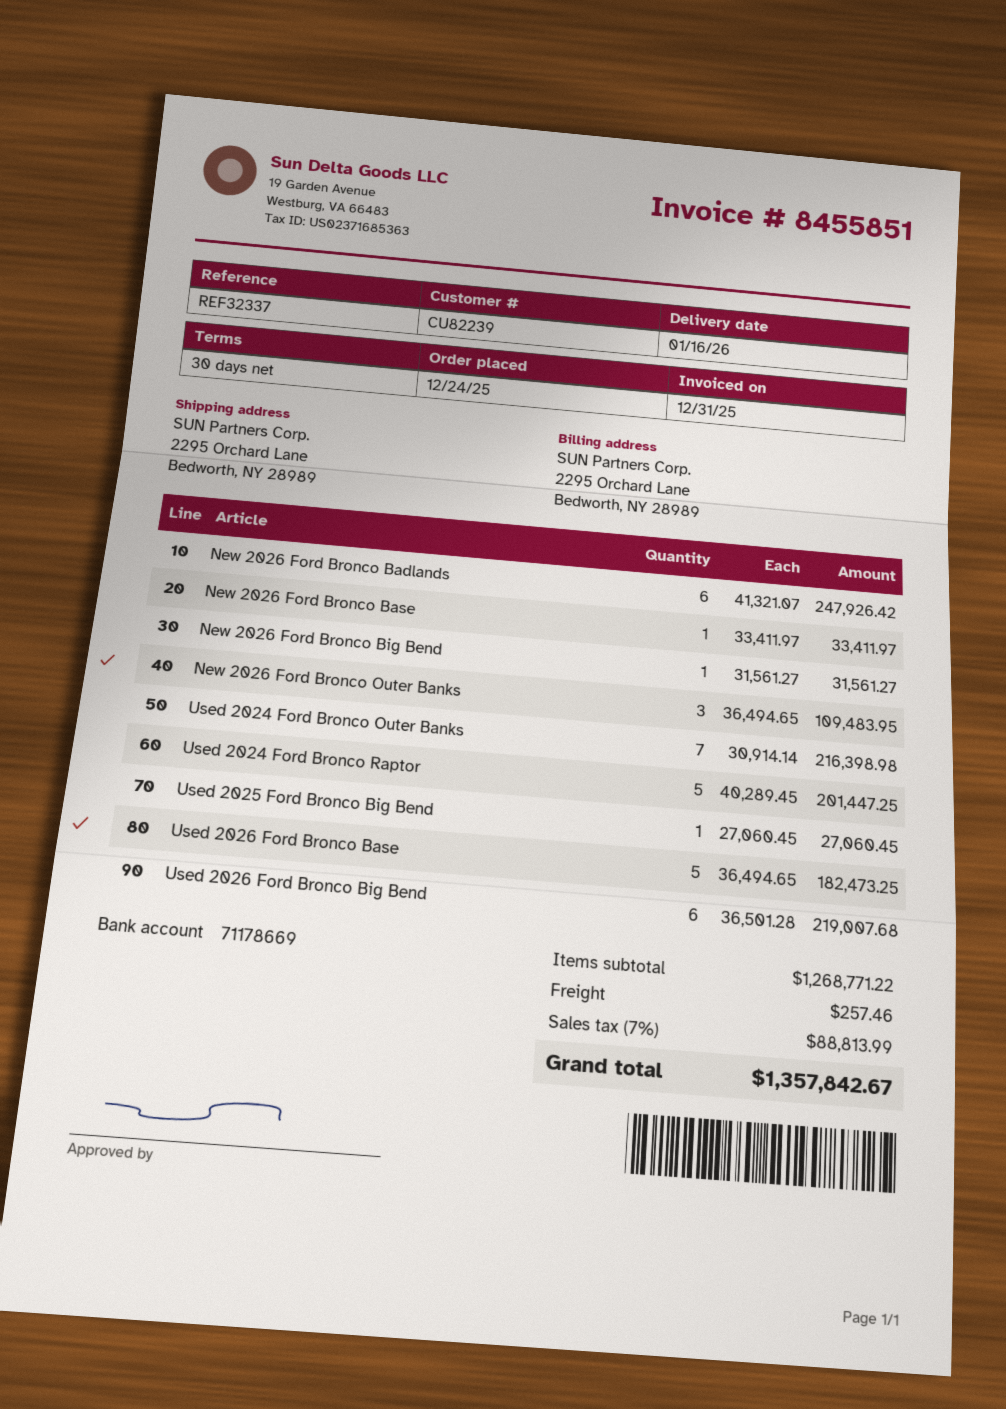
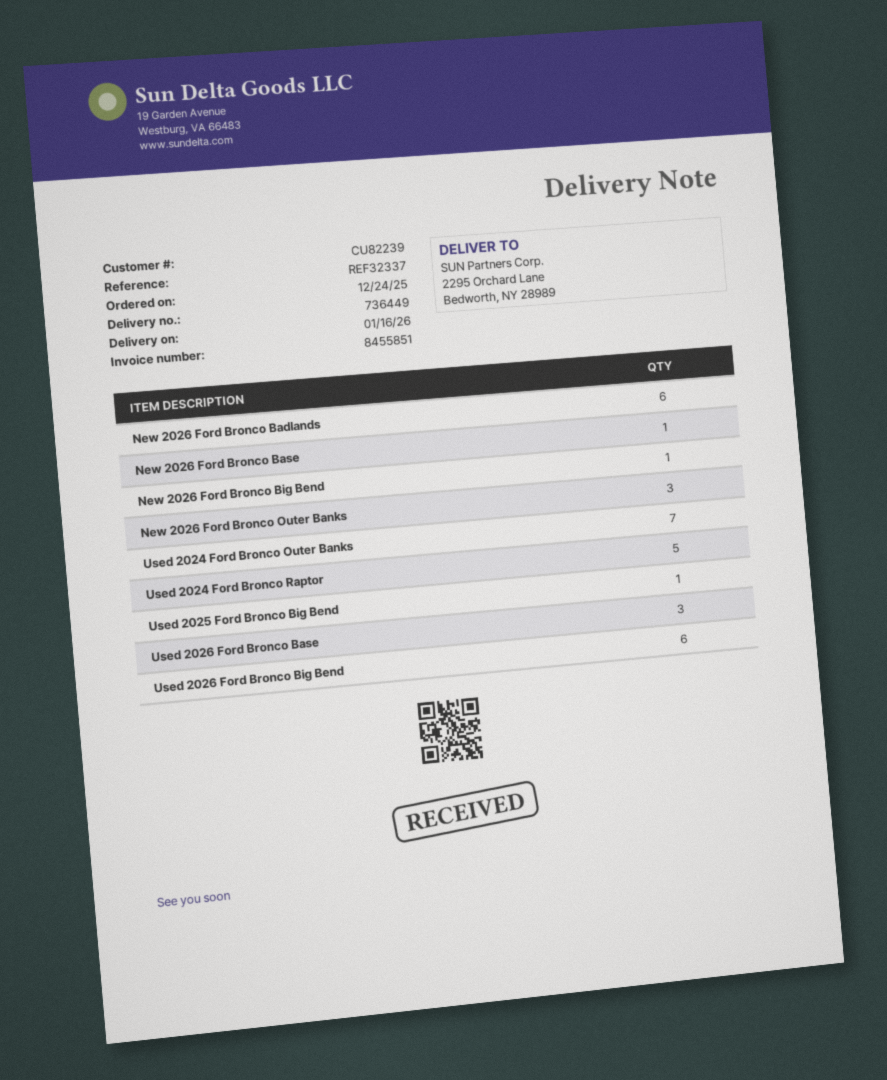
Used 2026 Ford Bronco Base: 5 -> 3

